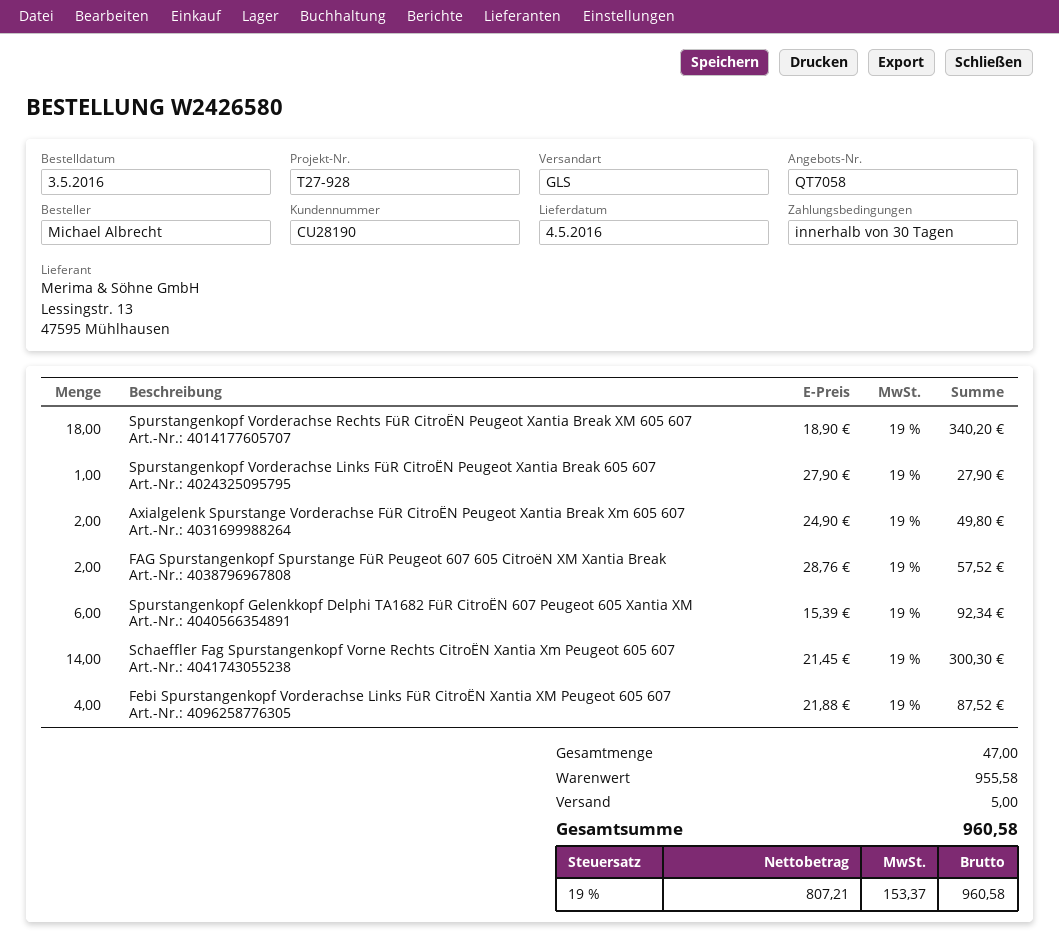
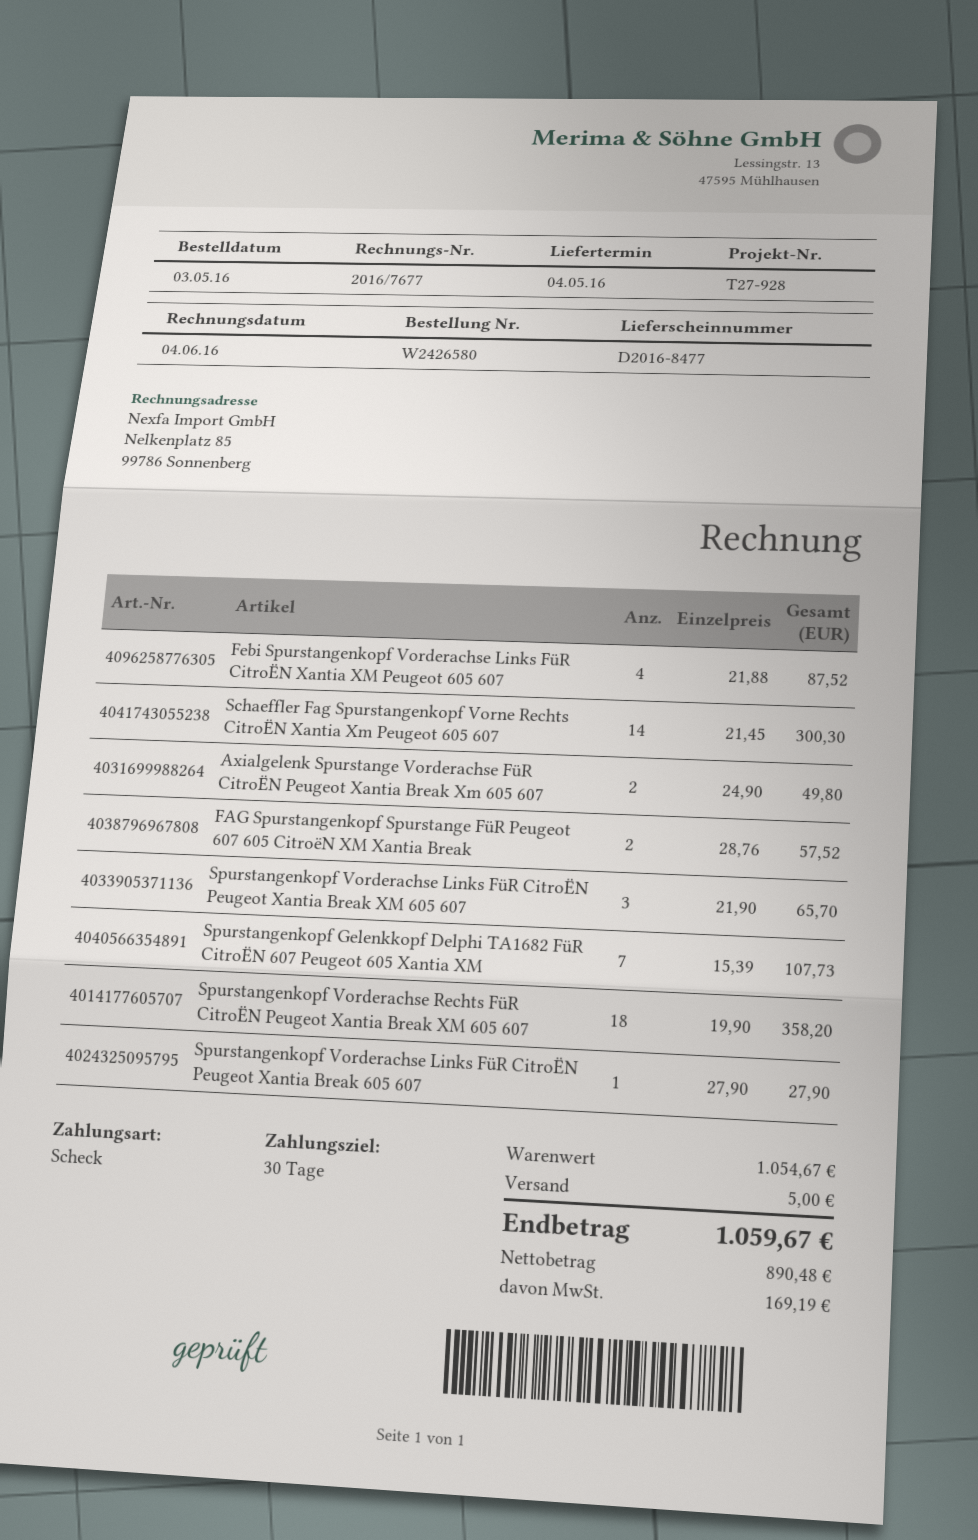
Spurstangenkopf Vorderachse Rechts FüR CitroËN Peugeot Xantia Break XM 605 607: 18 x 18.90 = 340.20 -> 18 x 19.90 = 358.20
Spurstangenkopf Gelenkkopf Delphi TA1682 FüR CitroËN 607 Peugeot 605 Xantia XM: 6 x 15.39 = 92.34 -> 7 x 15.39 = 107.73
Spurstangenkopf Vorderachse Links FüR CitroËN Peugeot Xantia Break XM 605 607: none -> 3 x 21.90 = 65.70
subtotal: 955.58 -> 1054.67
net: 807.21 -> 890.48
tax: 153.37 -> 169.19
total: 960.58 -> 1059.67

